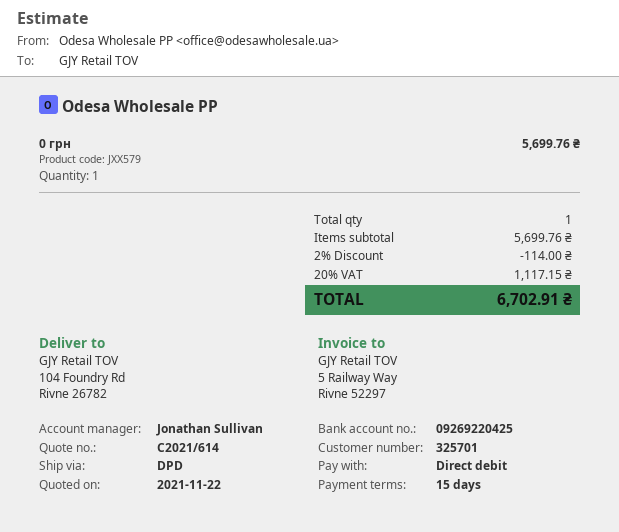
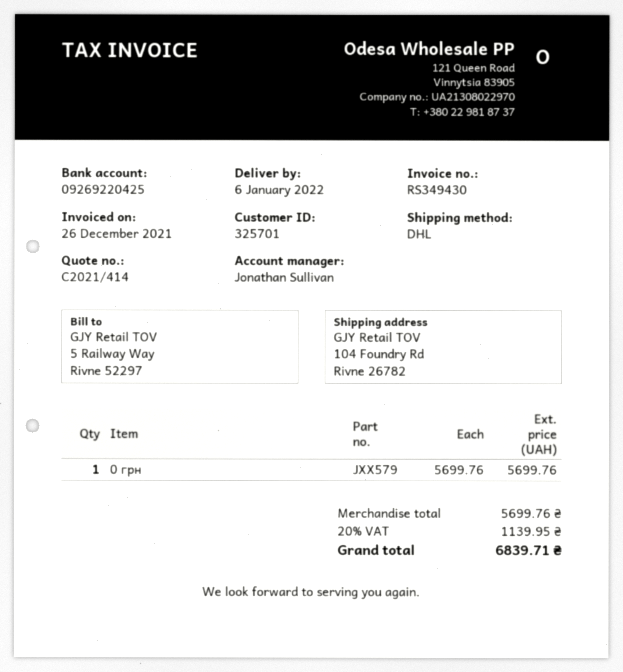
quote number: C2021/614 -> C2021/414
shipping method: DPD -> DHL
discount: 2% = 114.00 -> none
tax: 20% = 1117.15 -> 20% = 1139.95
total: 6702.91 -> 6839.71

